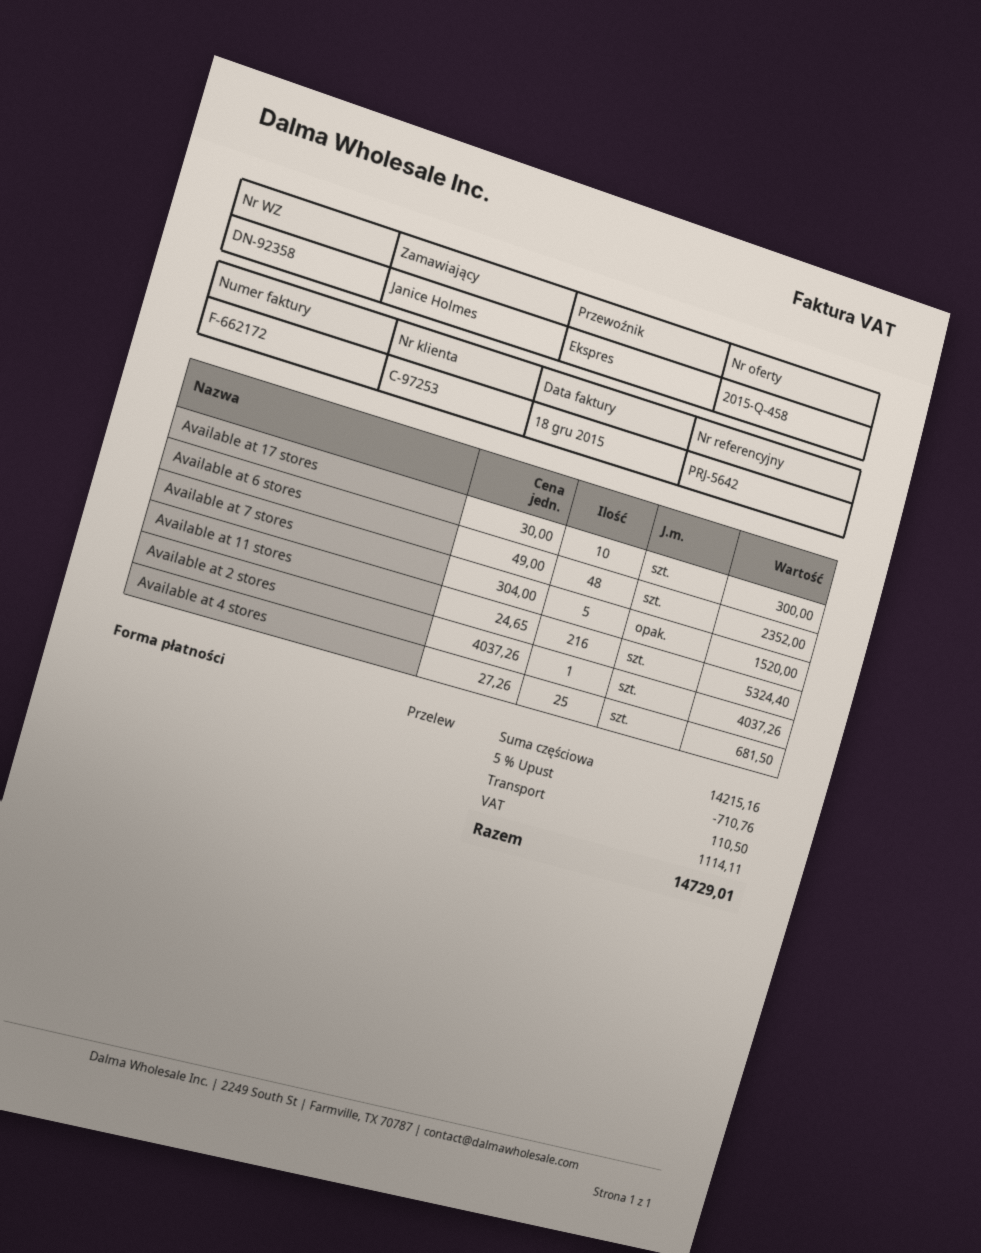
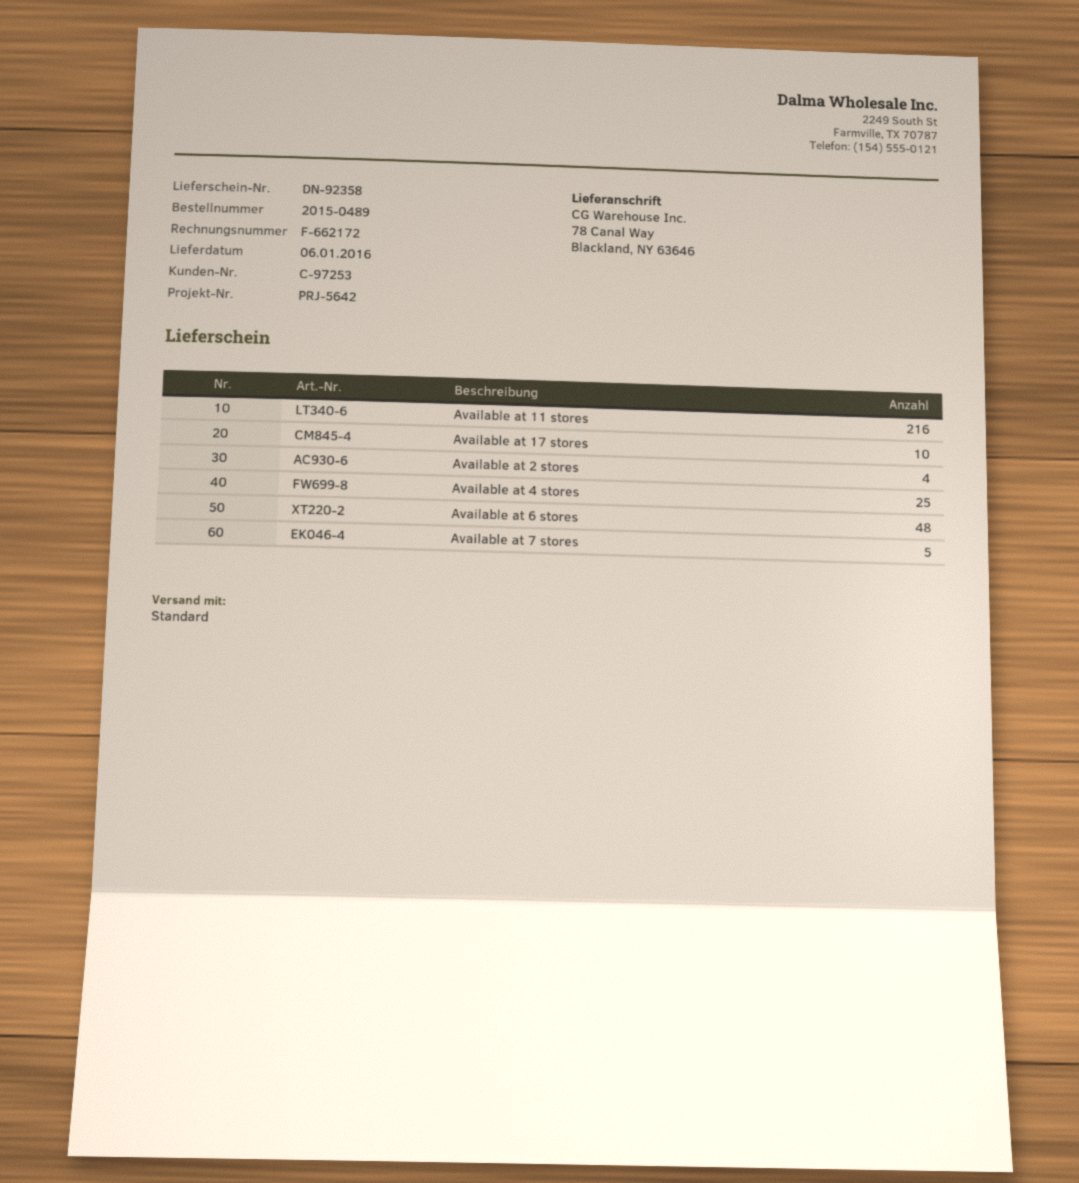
shipping method: express -> standard
Available at 2 stores: 1 -> 4

